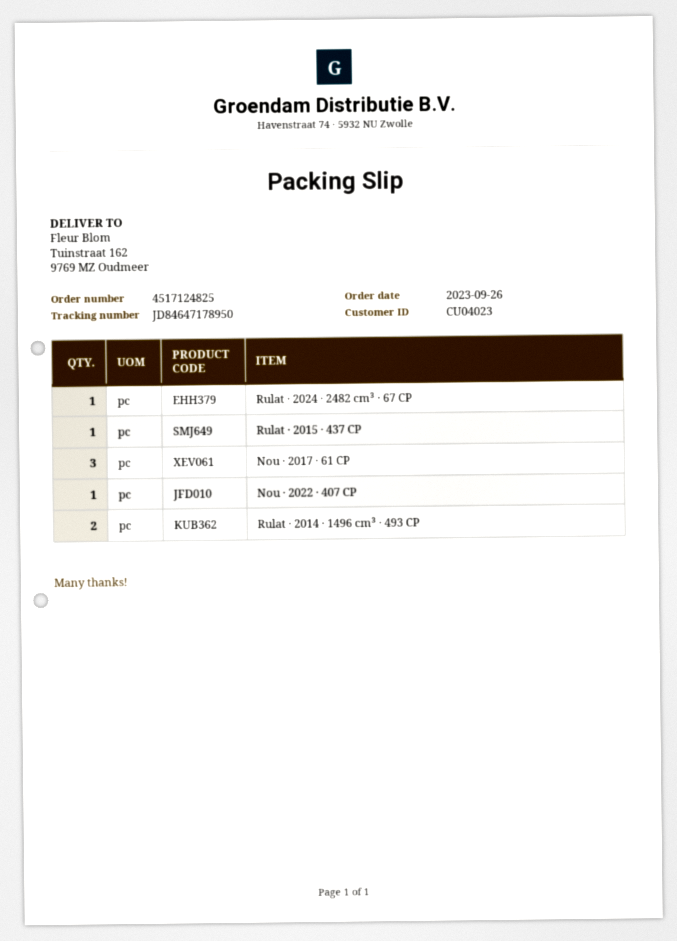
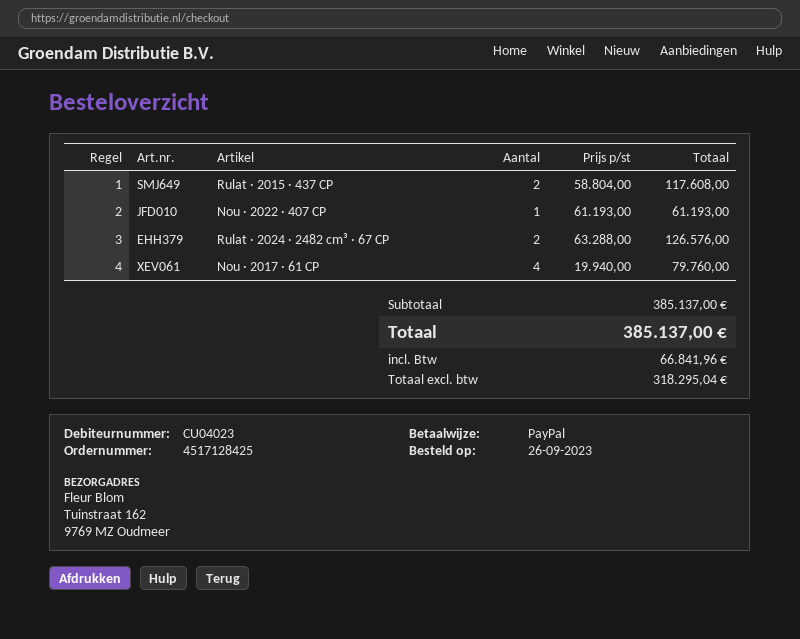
order number: 4517124825 -> 4517128425
Rulat · 2024 · 2482 cm³ · 67 CP: 1 -> 2
Rulat · 2015 · 437 CP: 1 -> 2
Nou · 2017 · 61 CP: 3 -> 4
Rulat · 2014 · 1496 cm³ · 493 CP: 2 -> none

